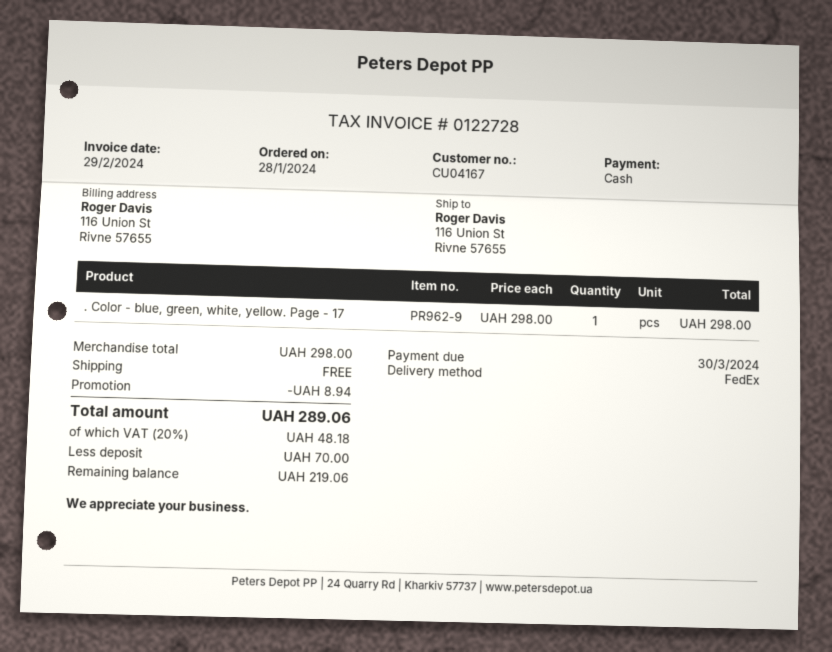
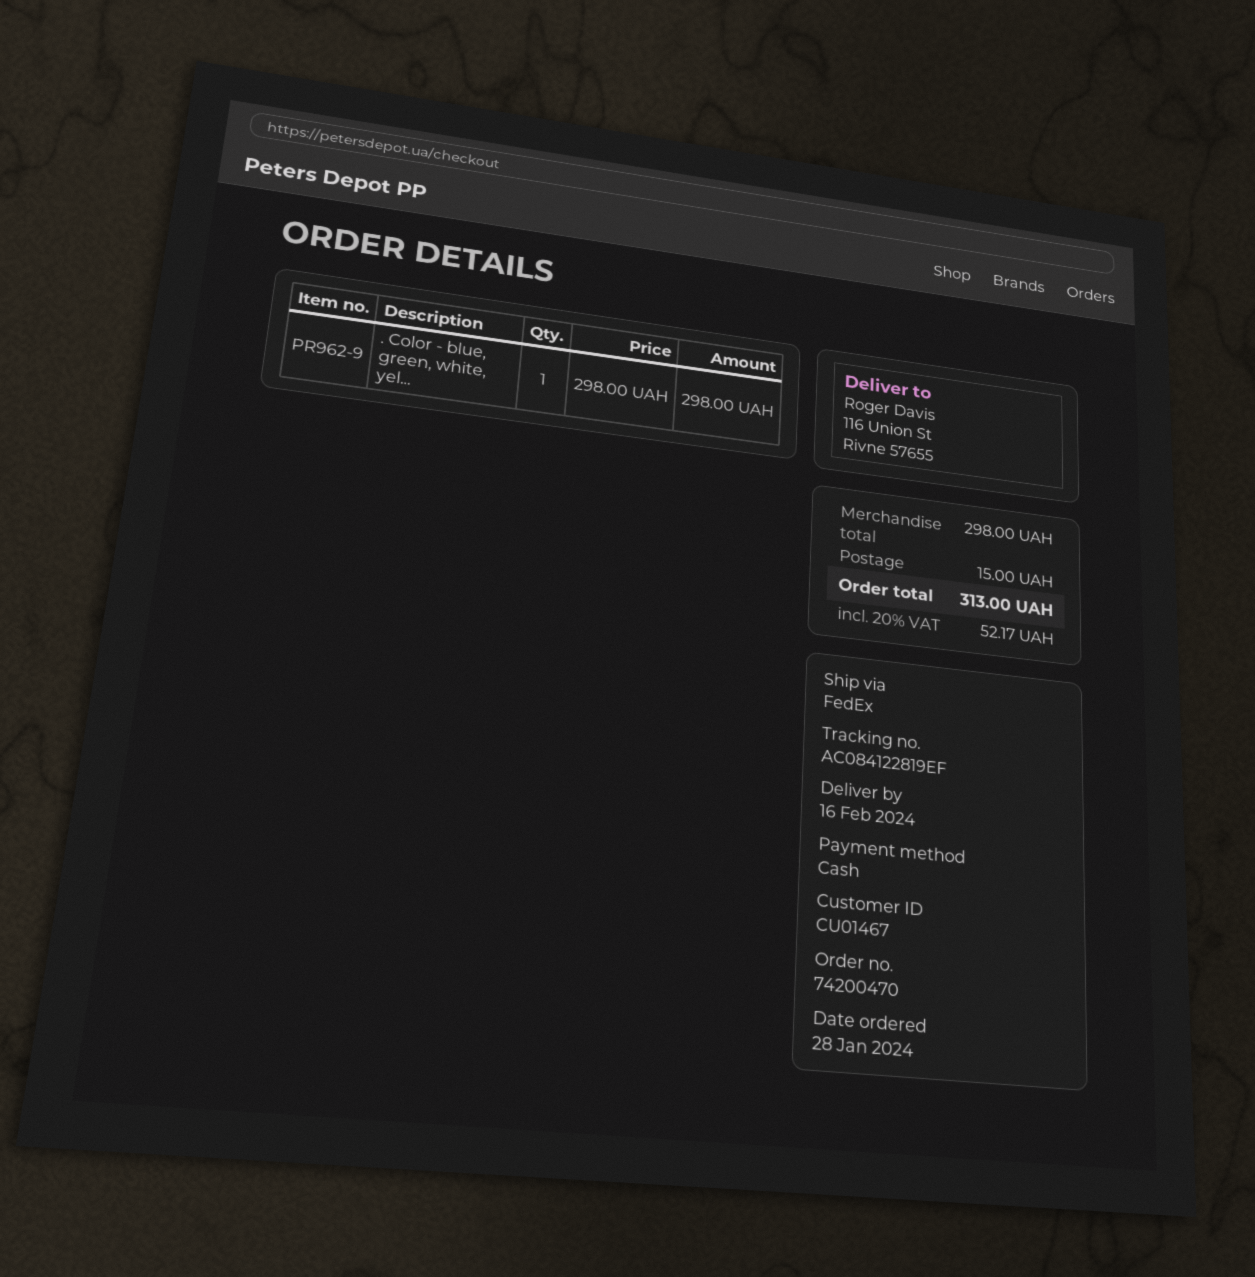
customer number: CU04167 -> CU01467
discount: 8.94 -> none
shipping: 0.00 -> 15.00
tax: 20% = 48.18 -> 20% = 52.17
total: 289.06 -> 313.00

